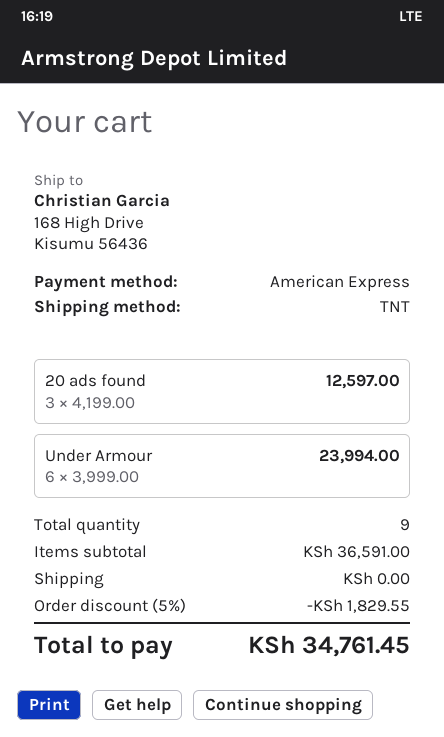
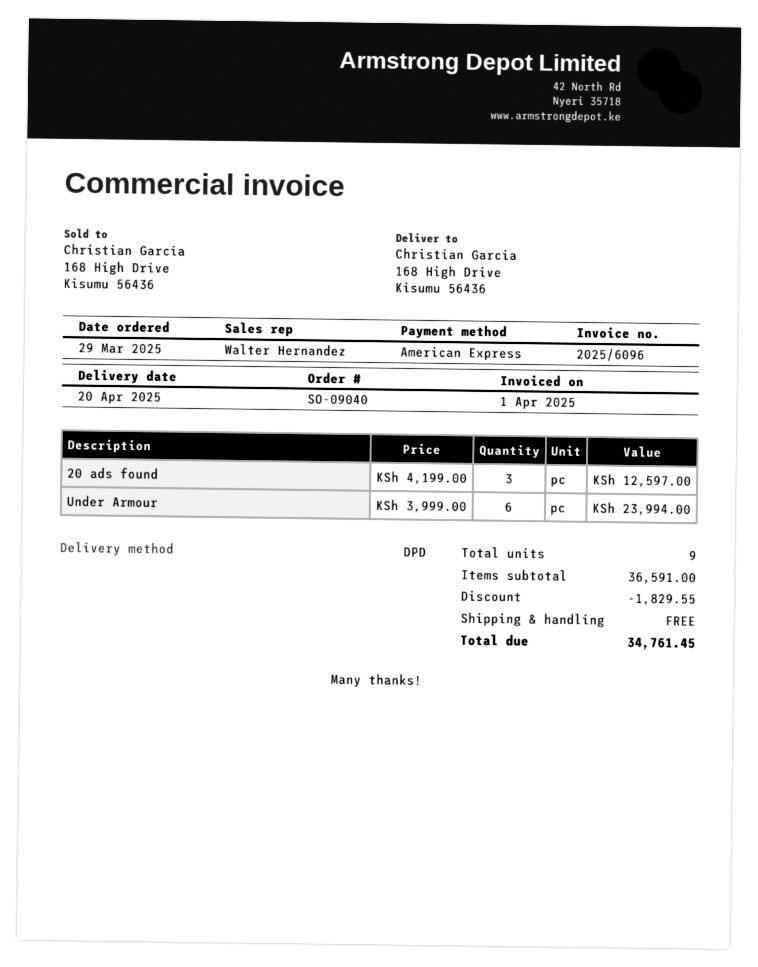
shipping method: TNT -> DPD

